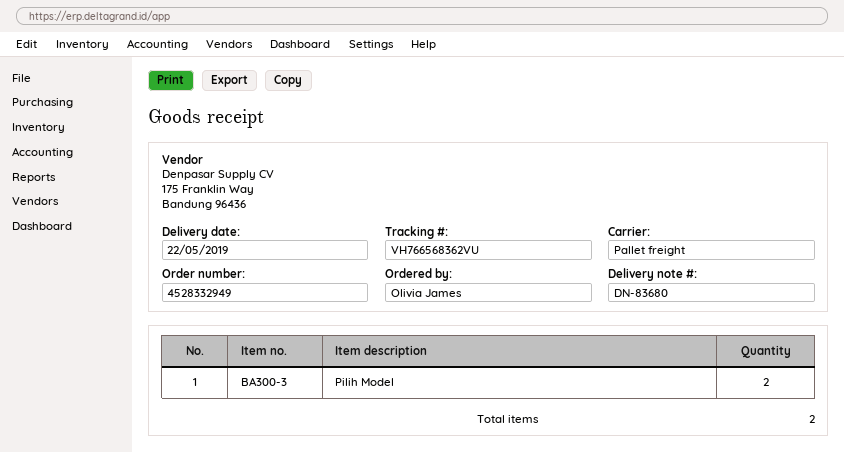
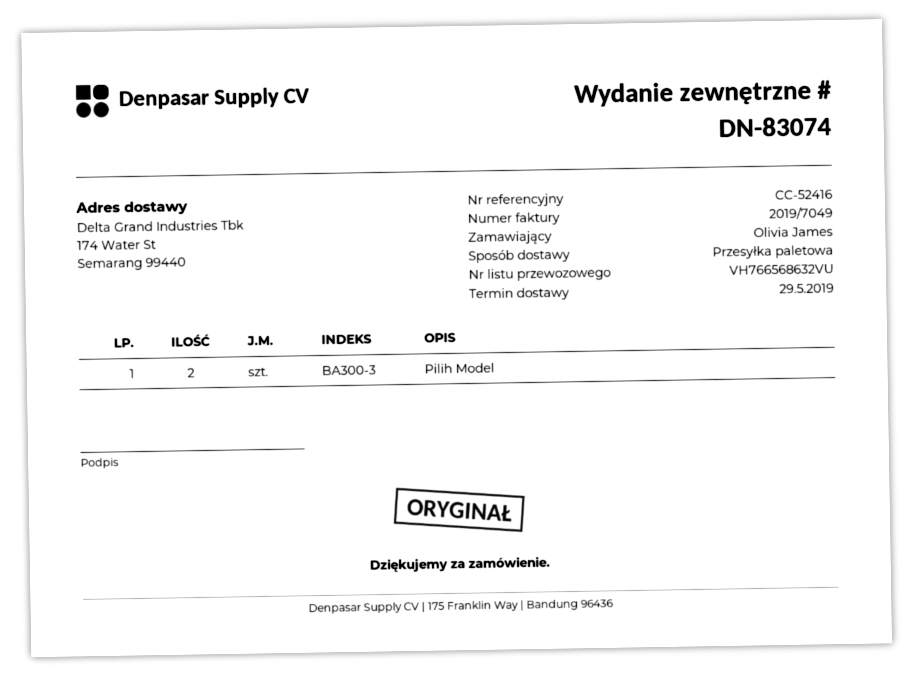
delivery note number: DN-83680 -> DN-83074
delivery date: 2019-05-22 -> 2019-05-29
tracking number: VH766568362VU -> VH766568632VU

